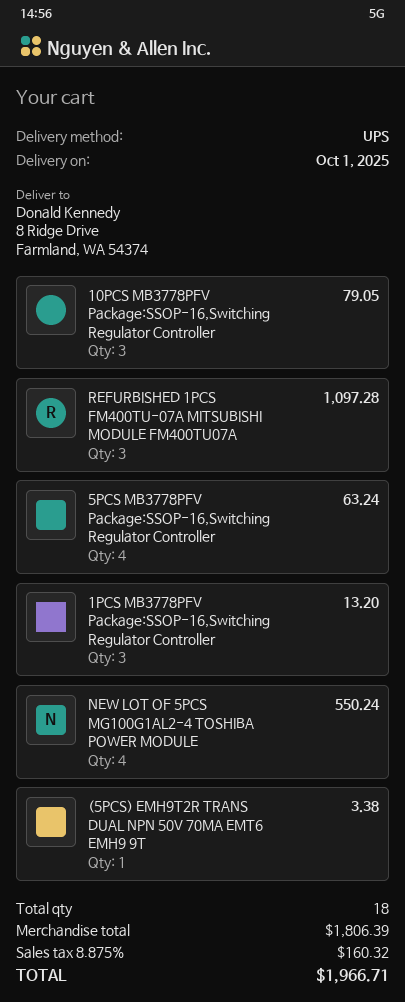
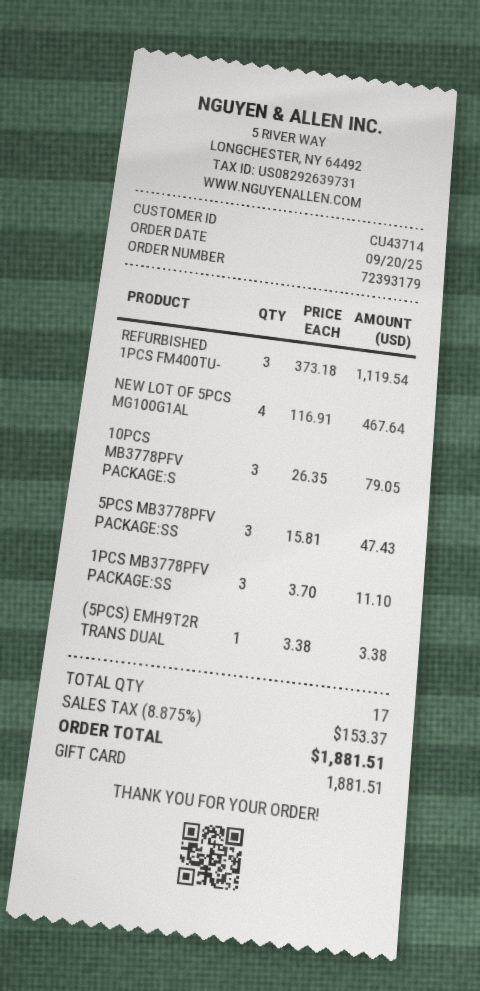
REFURBISHED 1PCS FM400TU-07A MITSUBISHI MODULE FM400TU07A: 3 for 1097.28 -> 3 for 1119.54
5PCS MB3778PFV Package:SSOP-16,Switching Regulator Controller: 4 for 63.24 -> 3 for 47.43
1PCS MB3778PFV Package:SSOP-16,Switching Regulator Controller: 3 for 13.20 -> 3 for 11.10
NEW LOT OF 5PCS MG100G1AL2-4 TOSHIBA POWER MODULE: 4 for 550.24 -> 4 for 467.64
total quantity: 18 -> 17
tax: 8.875% = 160.32 -> 8.875% = 153.37
total: 1966.71 -> 1881.51

